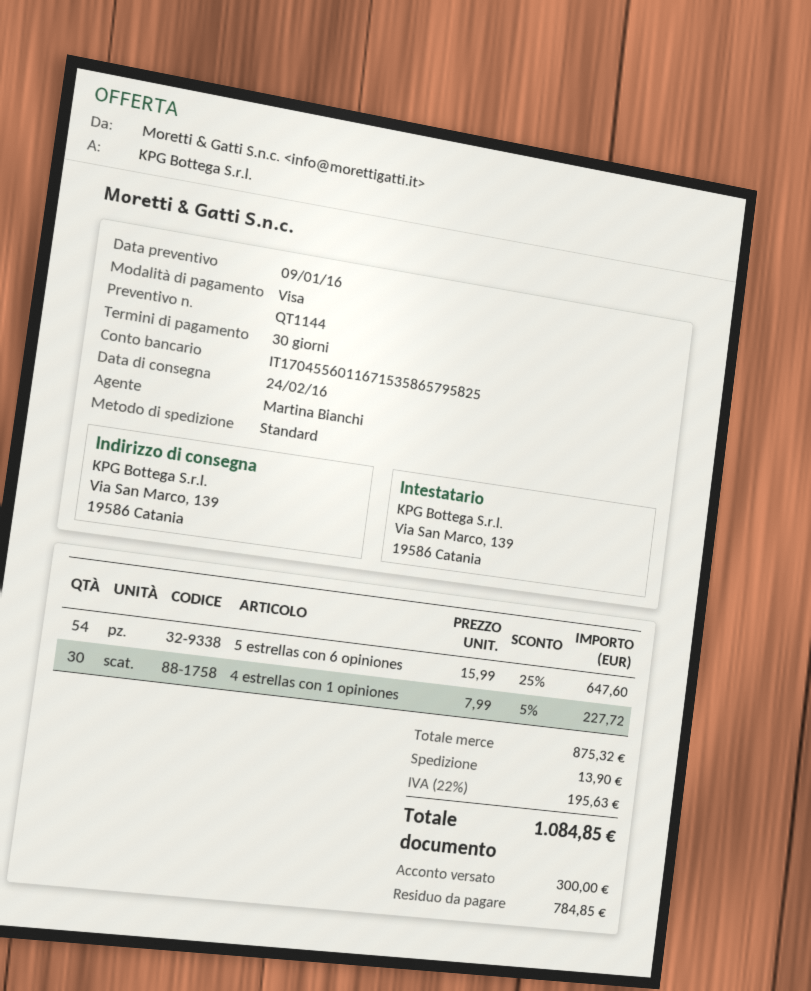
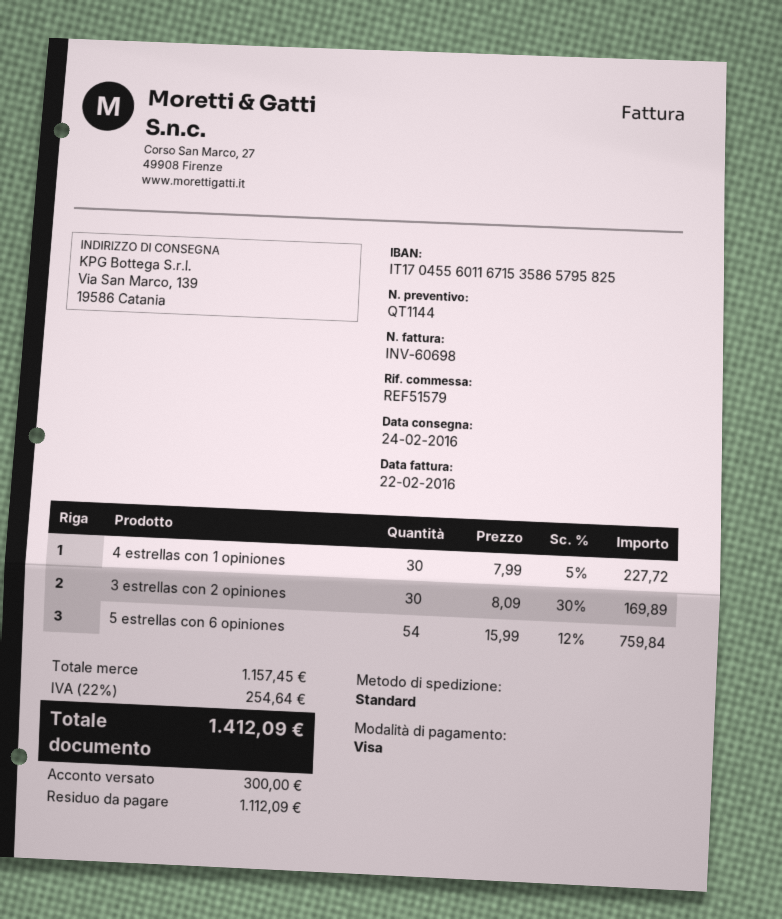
5 estrellas con 6 opiniones: 54 x 15.99 - 25% = 647.60 -> 54 x 15.99 - 12% = 759.84
3 estrellas con 2 opiniones: none -> 30 x 8.09 - 30% = 169.89
subtotal: 875.32 -> 1157.45
shipping: 13.90 -> none
tax: 22% = 195.63 -> 22% = 254.64
total: 1084.85 -> 1412.09
balance: 784.85 -> 1112.09

